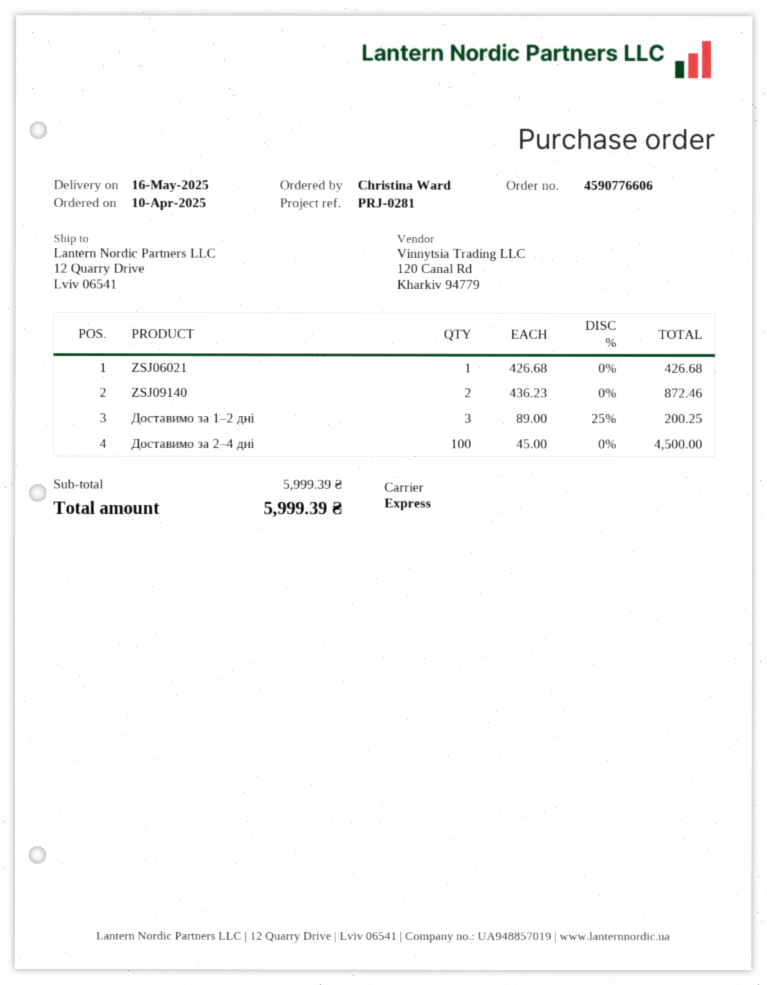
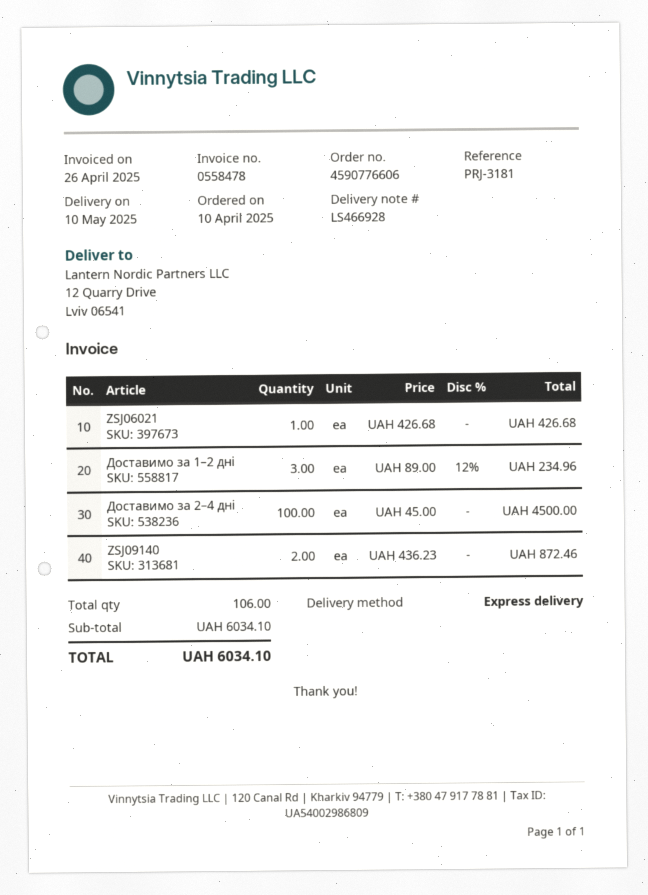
delivery date: 2025-05-16 -> 2025-05-10
reference: PRJ-0281 -> PRJ-3181
Доставимо за 1–2 дні: 3 x 89.00 - 25% = 200.25 -> 3 x 89.00 - 12% = 234.96
subtotal: 5999.39 -> 6034.10
total: 5999.39 -> 6034.10

